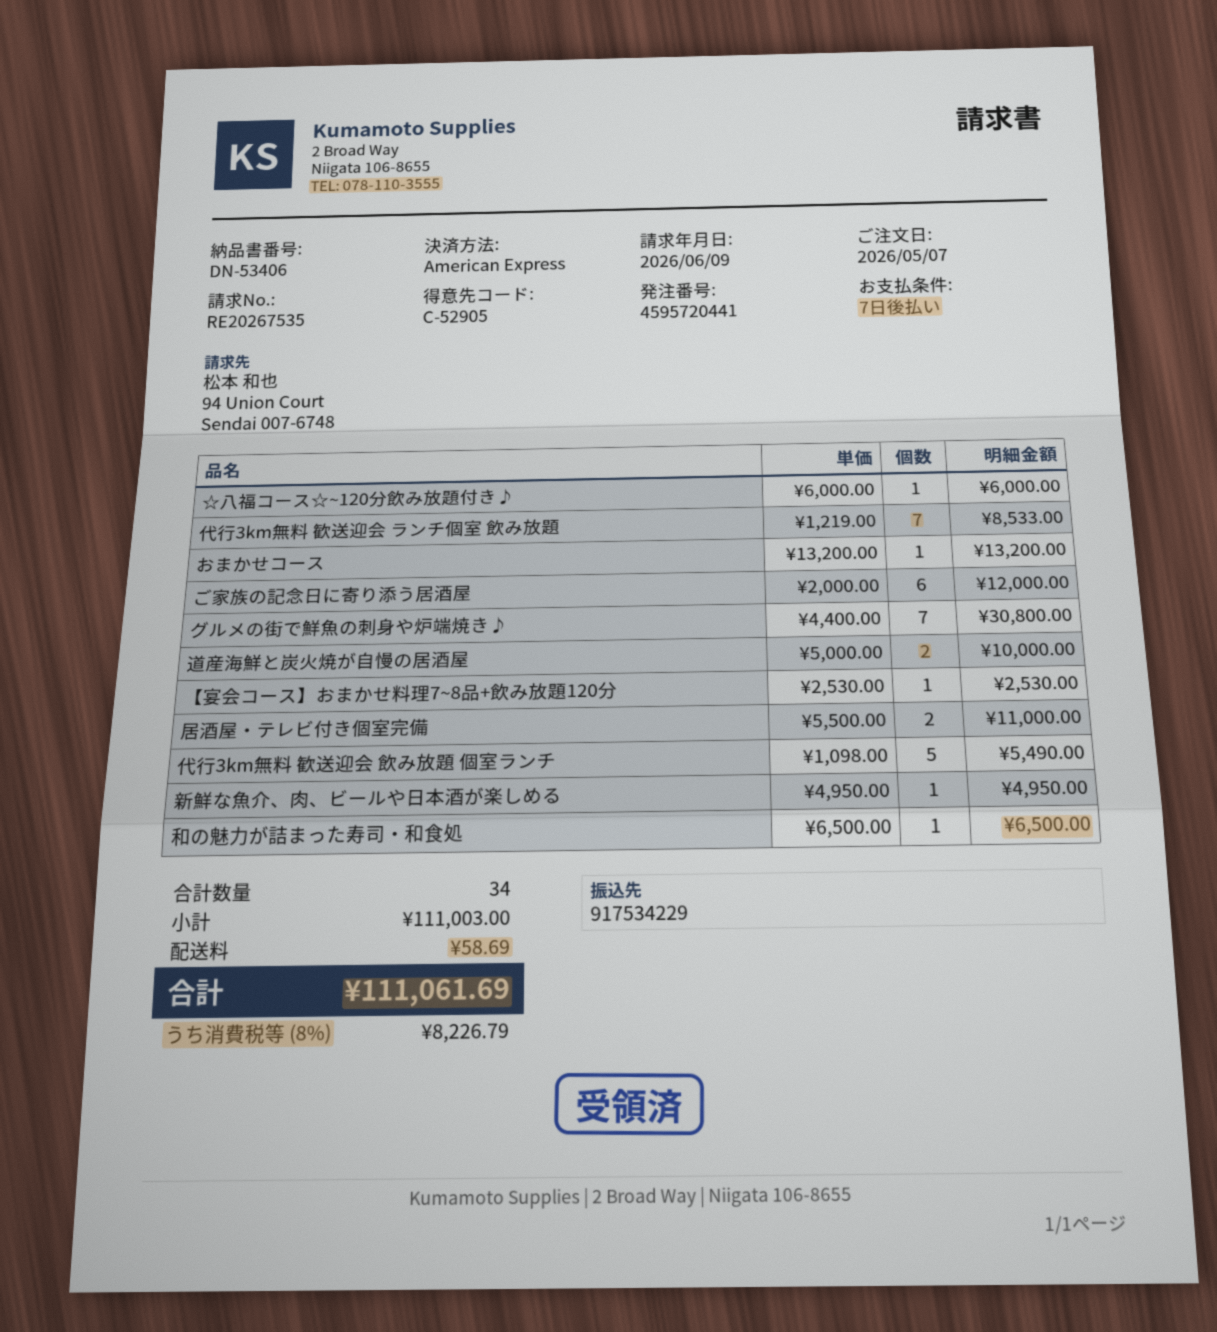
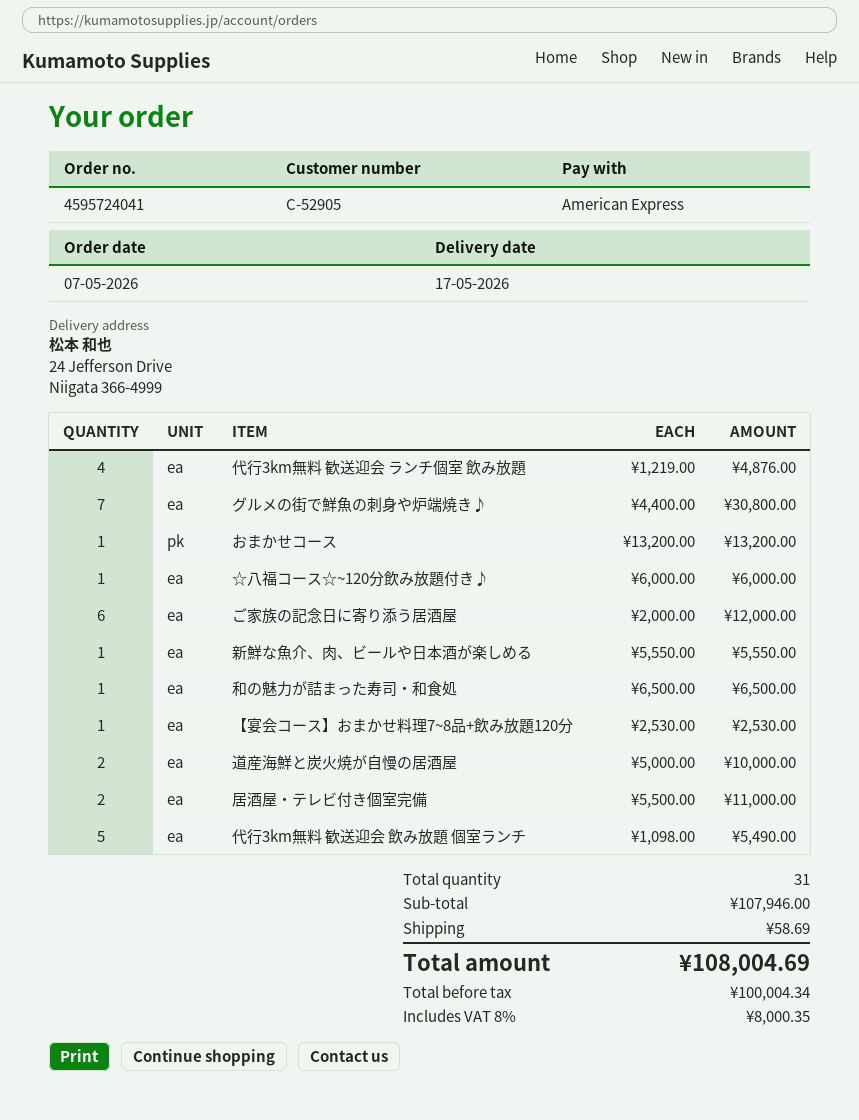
order number: 4595720441 -> 4595724041
代行3km無料 歓送迎会 ランチ個室 飲み放題: 7 x 1219.00 = 8533.00 -> 4 x 1219.00 = 4876.00
新鮮な魚介、肉、ビールや日本酒が楽しめる: 1 x 4950.00 = 4950.00 -> 1 x 5550.00 = 5550.00
total quantity: 34 -> 31
subtotal: 111003.00 -> 107946.00
tax: 8% = 8226.79 -> 8% = 8000.35
total: 111061.69 -> 108004.69

